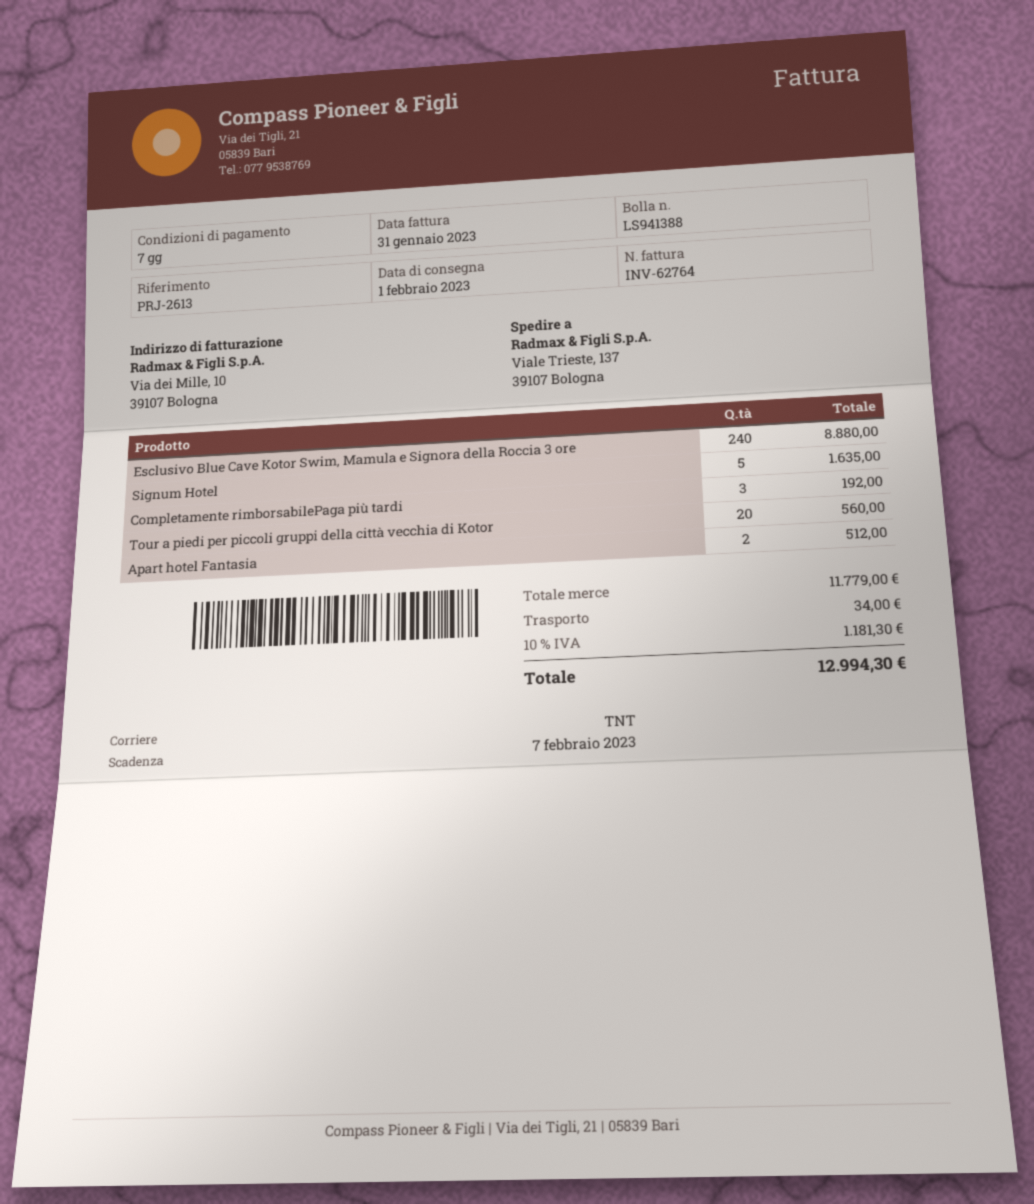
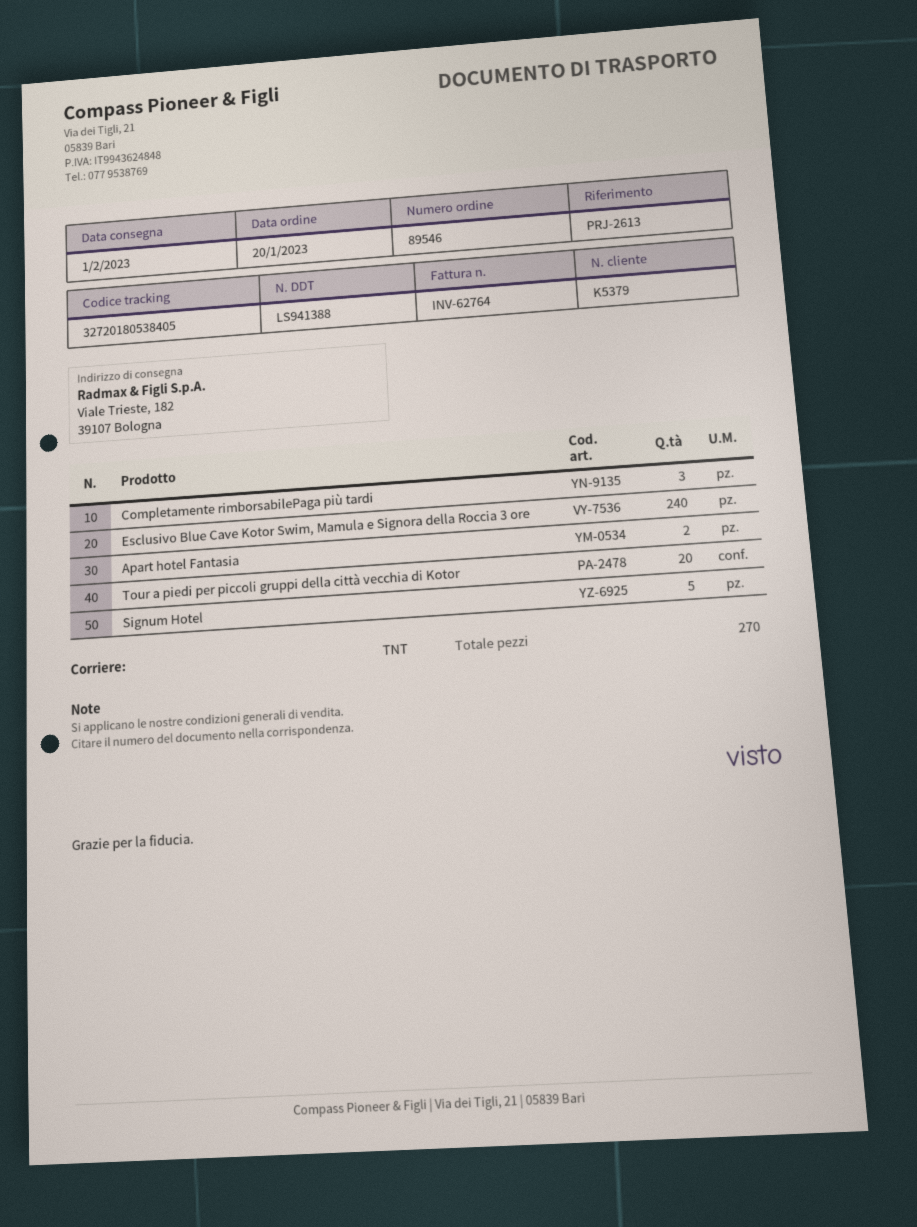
ship to: Viale Trieste, 137, 39107 Bologna -> Viale Trieste, 182, 39107 Bologna

